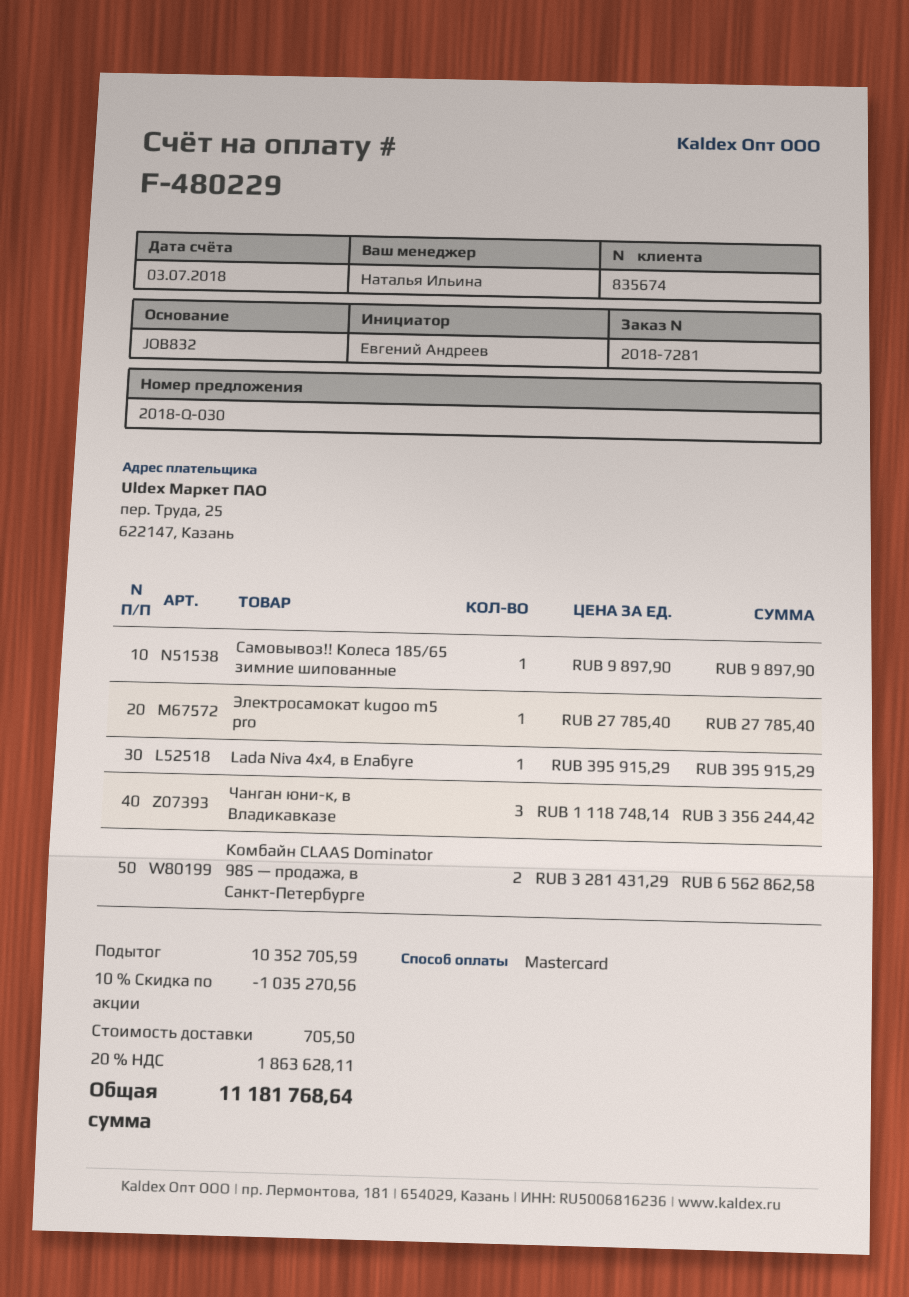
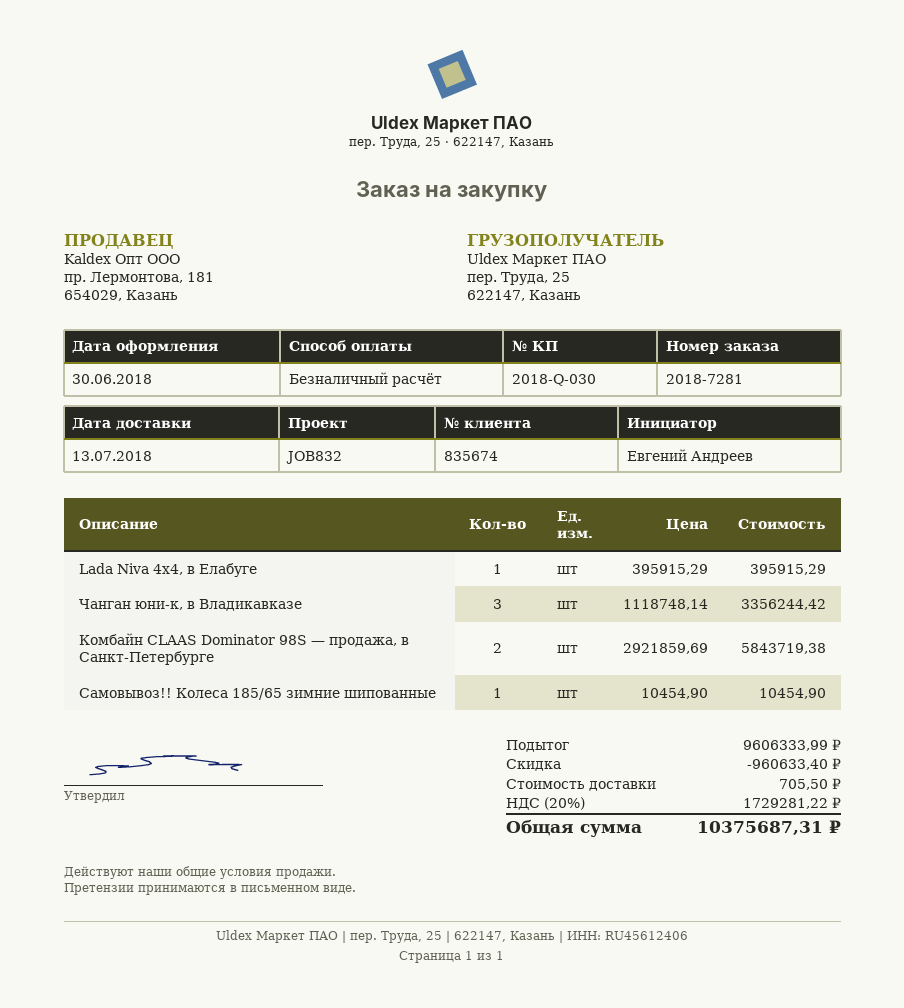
payment method: Mastercard -> bank transfer
Самовывоз!! Колеса 185/65 зимние шипованные: 1 x 9897.90 = 9897.90 -> 1 x 10454.90 = 10454.90
Электросамокат kugoo m5 pro: 1 x 27785.40 = 27785.40 -> none
Комбайн CLAAS Dominator 98S — продажа, в Санкт-Петербурге: 2 x 3281431.29 = 6562862.58 -> 2 x 2921859.69 = 5843719.38
subtotal: 10352705.59 -> 9606333.99
discount: 1035270.56 -> 960633.40
tax: 20% = 1863628.11 -> 20% = 1729281.22
total: 11181768.64 -> 10375687.31

